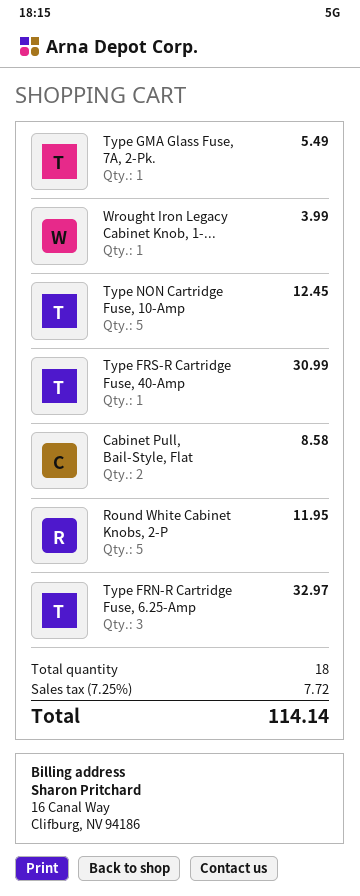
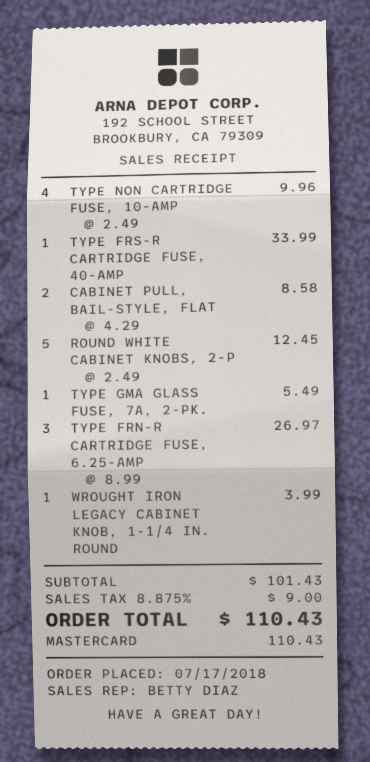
Type NON Cartridge Fuse, 10-Amp: 5 for 12.45 -> 4 for 9.96
Type FRS-R Cartridge Fuse, 40-Amp: 1 for 30.99 -> 1 for 33.99
Round White Cabinet Knobs, 2-P: 5 for 11.95 -> 5 for 12.45
Type FRN-R Cartridge Fuse, 6.25-Amp: 3 for 32.97 -> 3 for 26.97
tax: 7.25% = 7.72 -> 8.875% = 9.00
total: 114.14 -> 110.43

